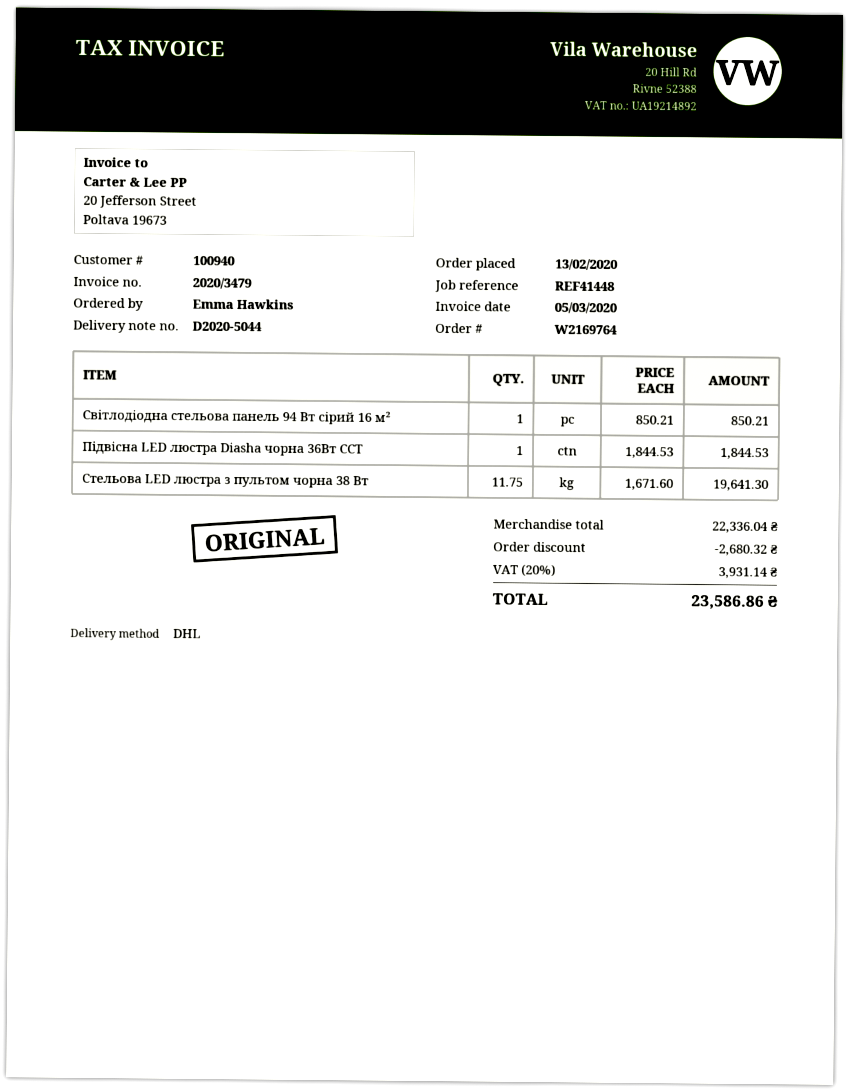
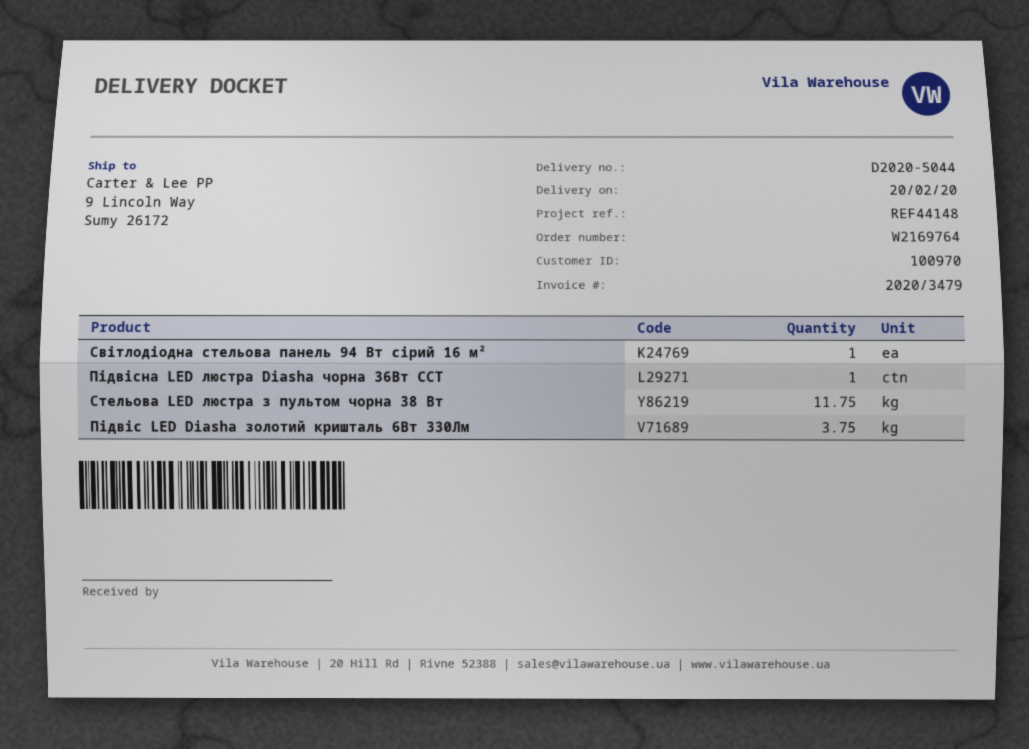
customer number: 100940 -> 100970
reference: REF41448 -> REF44148
Підвіс LED Diasha золотий кришталь 6Вт 330Лм: none -> 3.75

